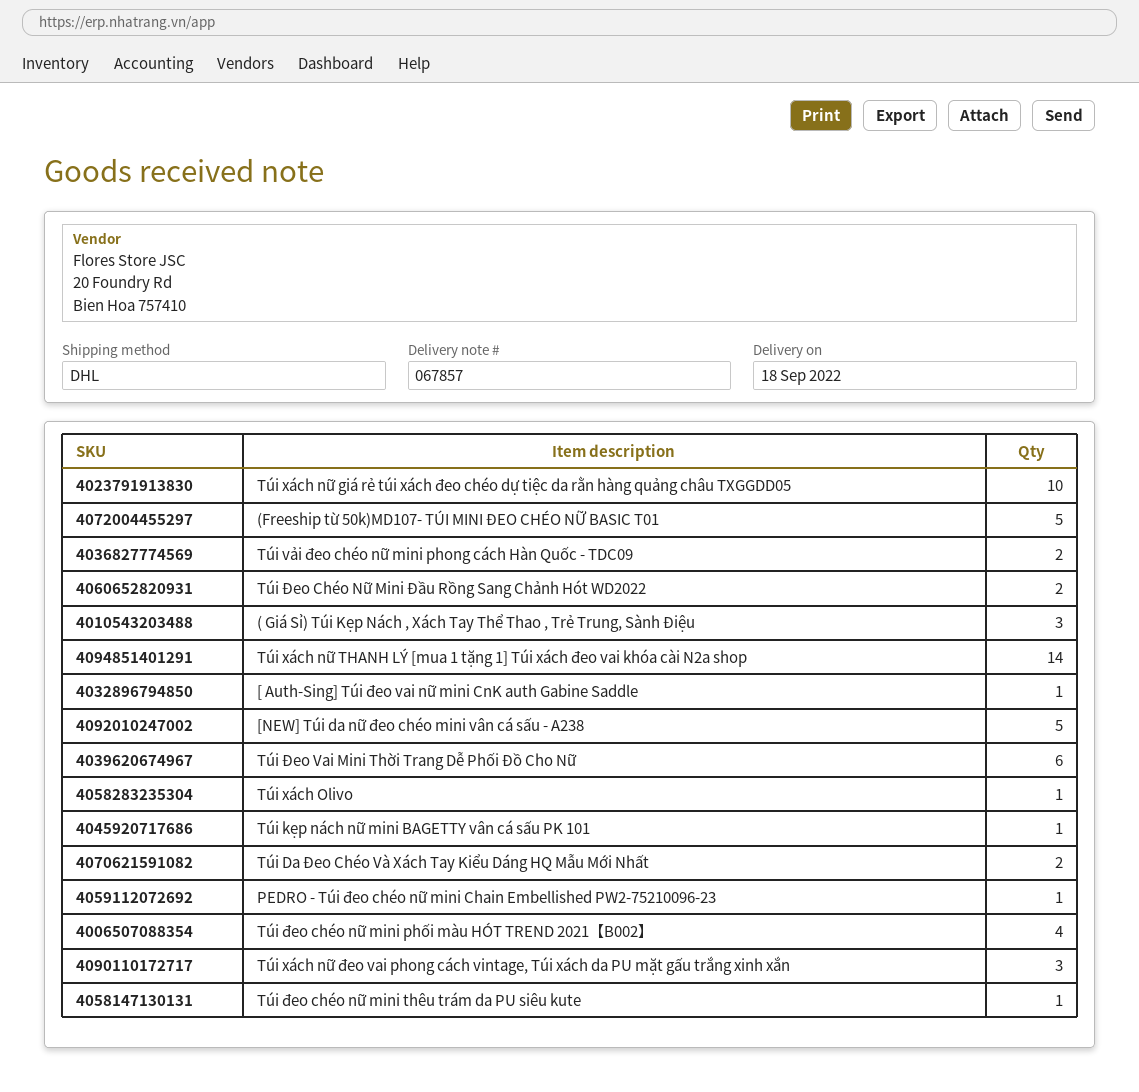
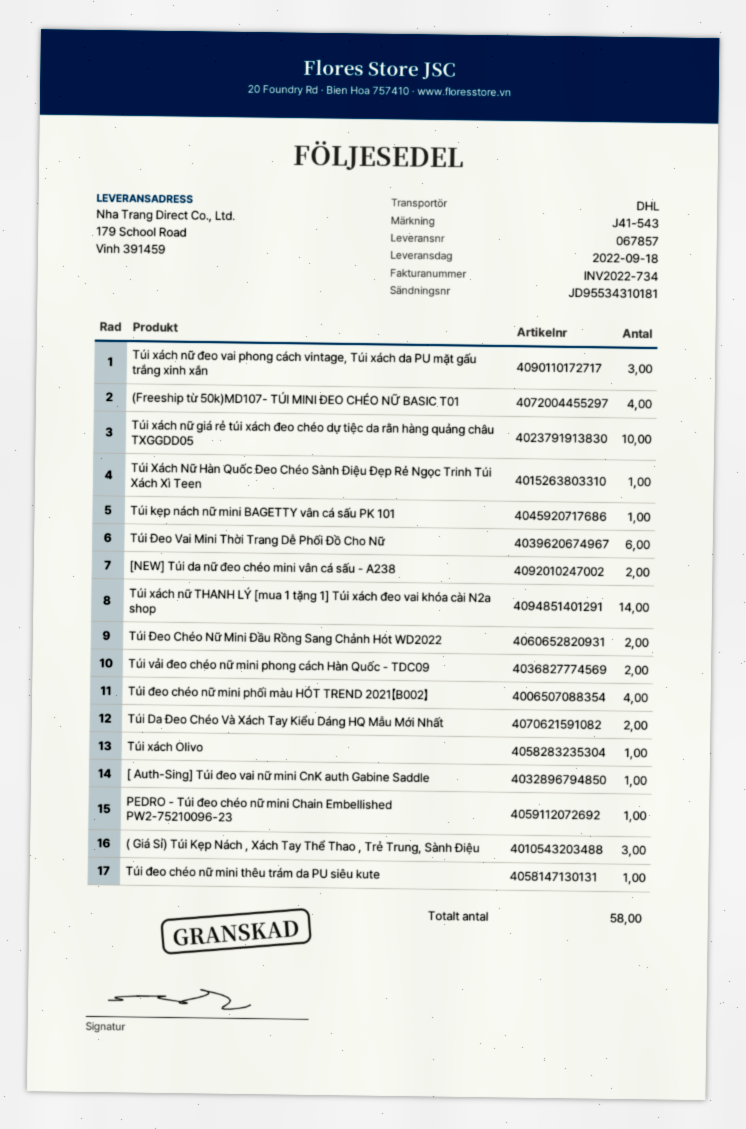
(Freeship từ 50k)MD107- TÚI MINI ĐEO CHÉO NỮ BASIC T01: 5 -> 4
[NEW] Túi da nữ đeo chéo mini vân cá sấu - A238: 5 -> 2
Túi Xách Nữ Hàn Quốc Đeo Chéo Sành Điệu Đẹp Rẻ Ngọc Trinh Túi Xách Xì Teen: none -> 1

